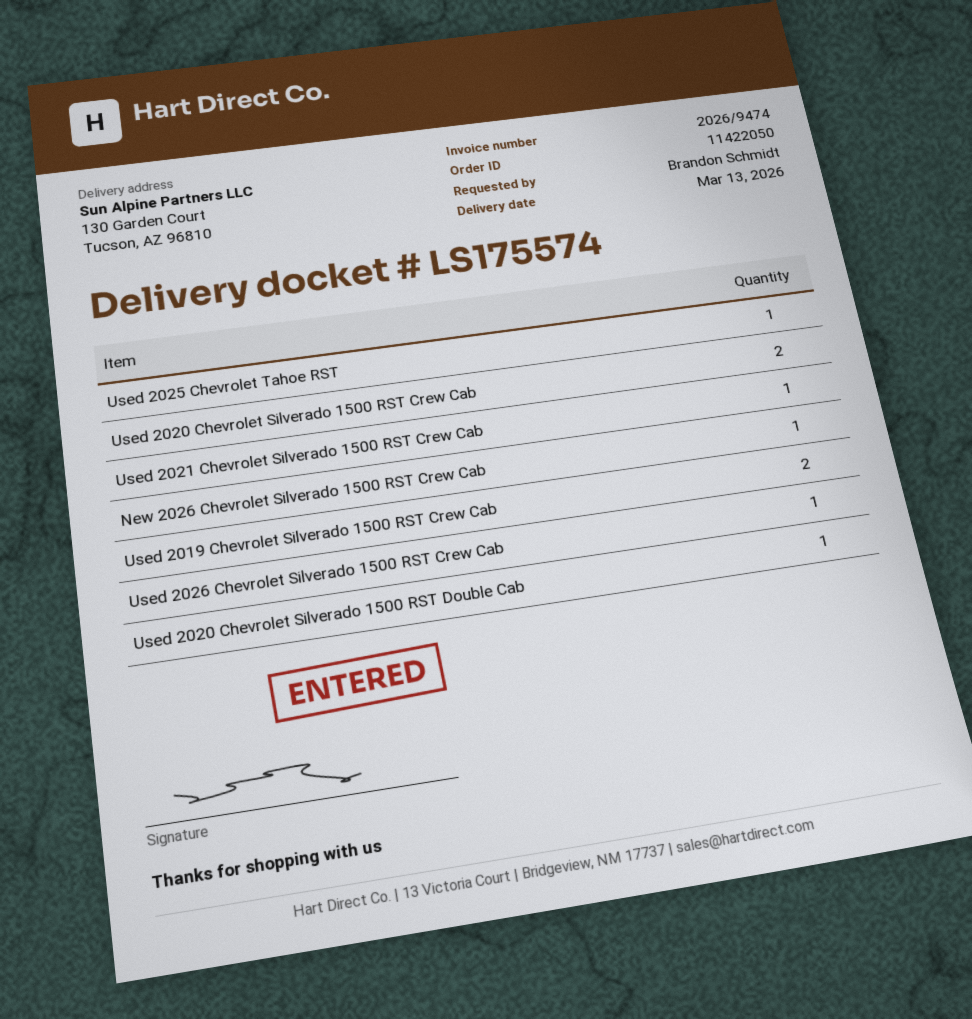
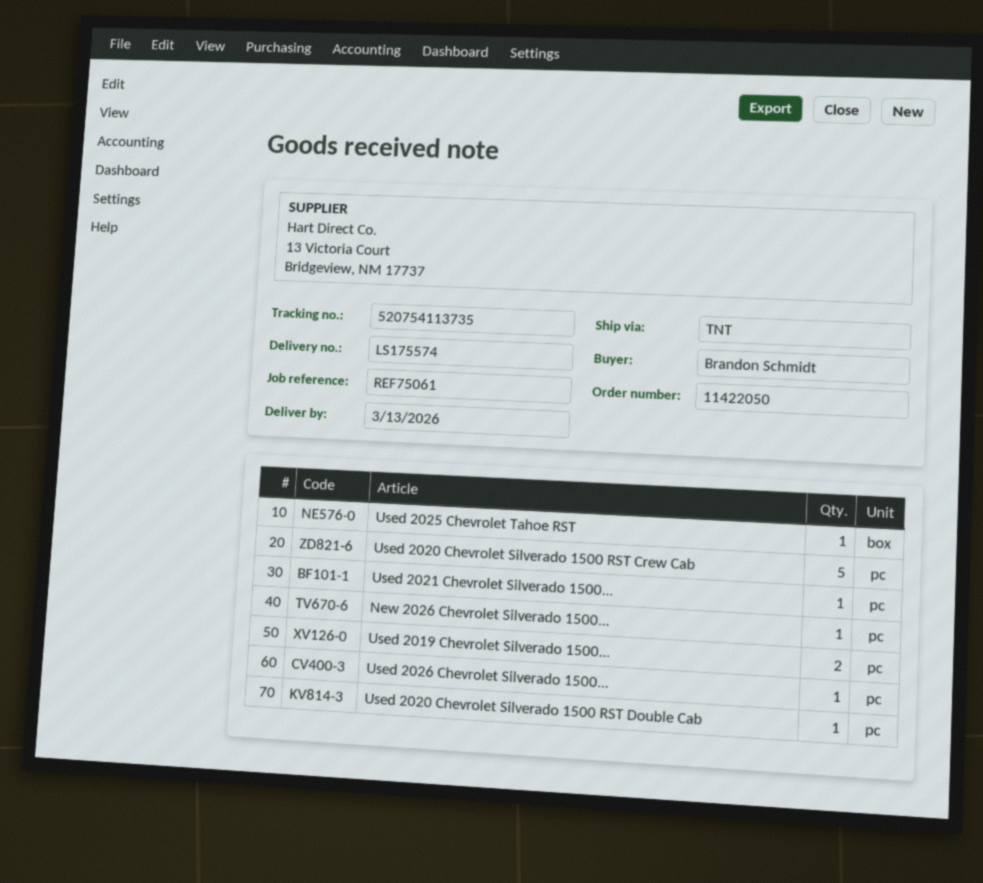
Used 2020 Chevrolet Silverado 1500 RST Crew Cab: 2 -> 5

